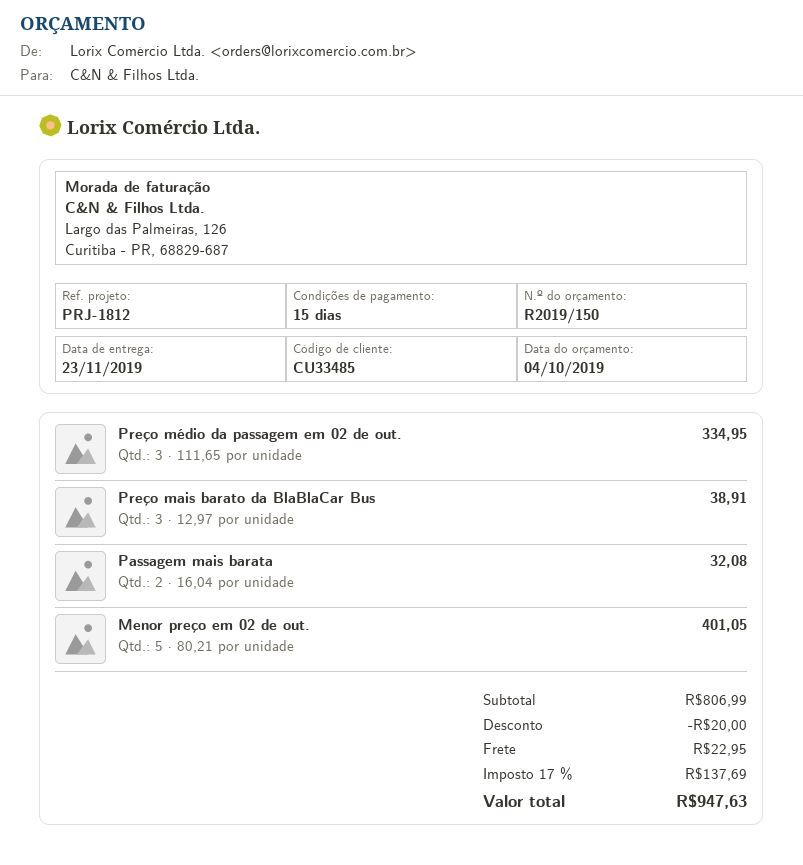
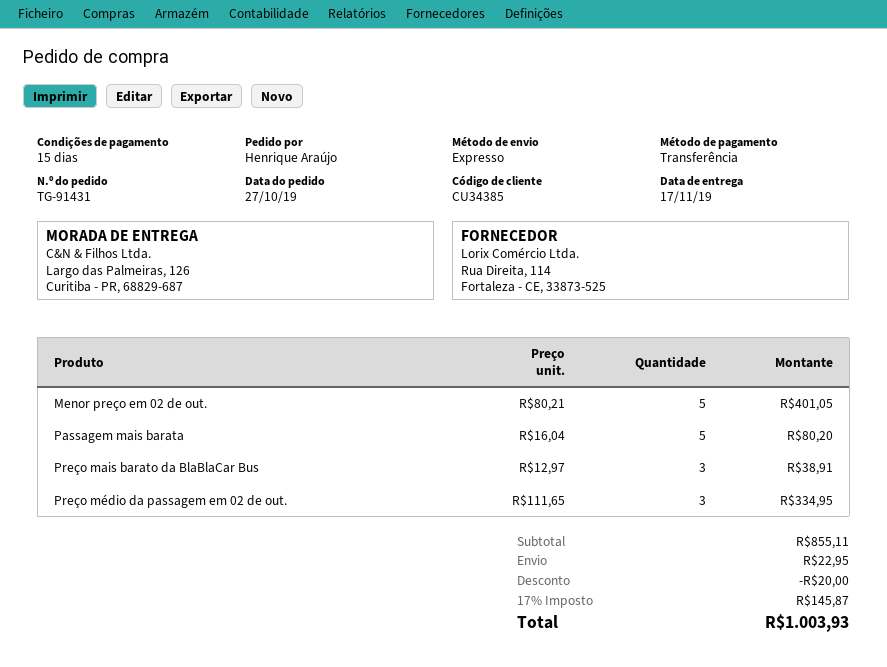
delivery date: 2019-11-23 -> 2019-11-17
customer number: CU33485 -> CU34385
Passagem mais barata: 2 x 16.04 = 32.08 -> 5 x 16.04 = 80.20
subtotal: 806.99 -> 855.11
tax: 17% = 137.69 -> 17% = 145.87
total: 947.63 -> 1003.93

